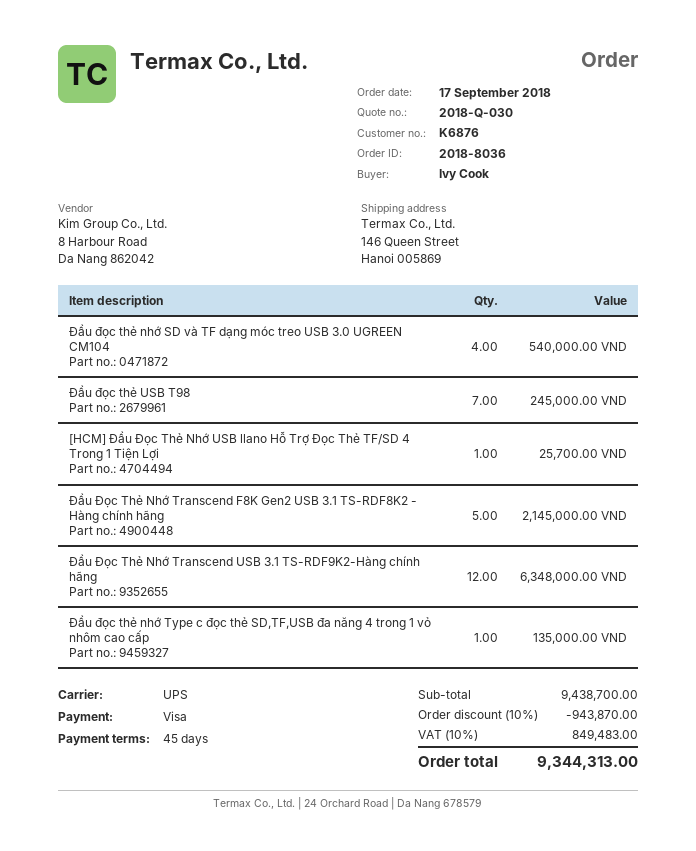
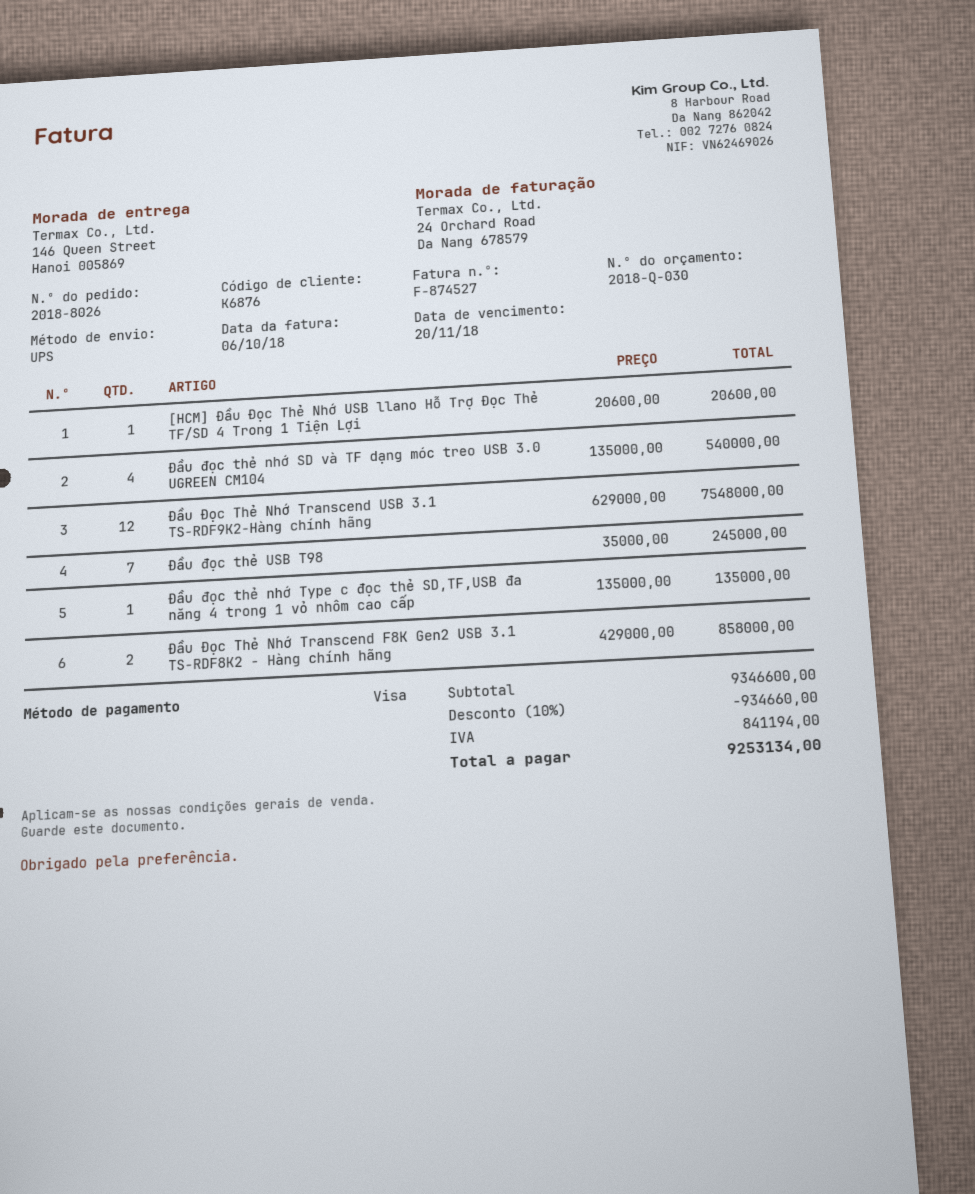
order number: 2018-8036 -> 2018-8026
[HCM] Đầu Đọc Thẻ Nhớ USB llano Hỗ Trợ Đọc Thẻ TF/SD 4 Trong 1 Tiện Lợi: 1 for 25700.00 -> 1 for 20600.00
Đầu Đọc Thẻ Nhớ Transcend F8K Gen2 USB 3.1 TS-RDF8K2 - Hàng chính hãng: 5 for 2145000.00 -> 2 for 858000.00
Đầu Đọc Thẻ Nhớ Transcend USB 3.1 TS-RDF9K2-Hàng chính hãng: 12 for 6348000.00 -> 12 for 7548000.00
subtotal: 9438700.00 -> 9346600.00
discount: 10% = 943870.00 -> 10% = 934660.00
tax: 849483.00 -> 841194.00
total: 9344313.00 -> 9253134.00

